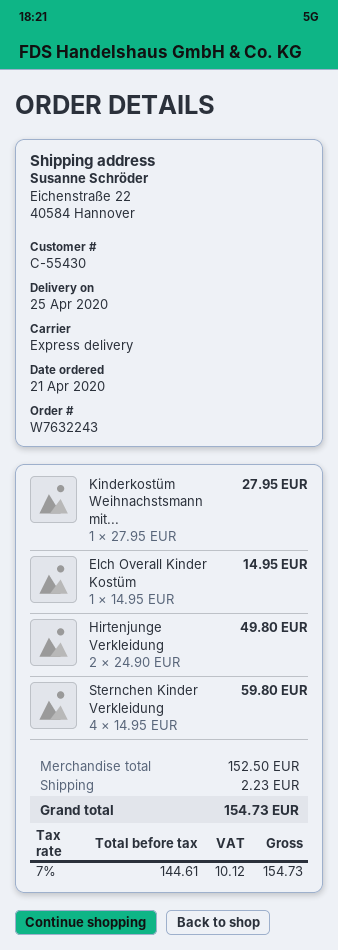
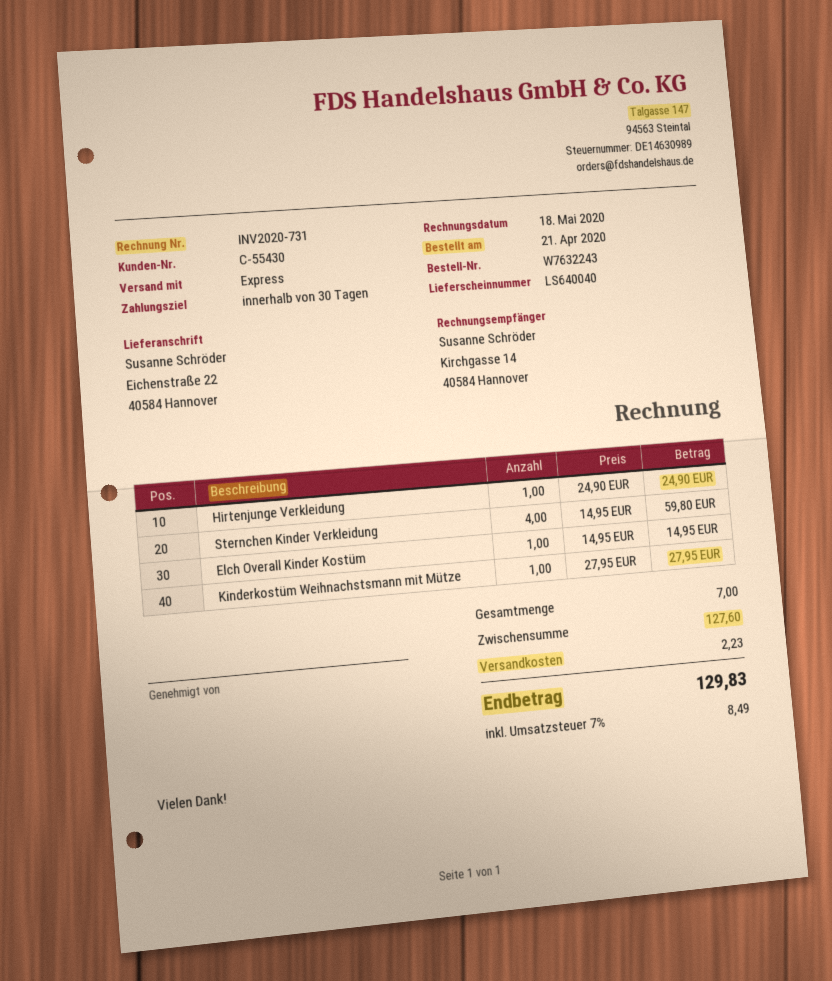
Hirtenjunge Verkleidung: 2 x 24.90 = 49.80 -> 1 x 24.90 = 24.90
subtotal: 152.50 -> 127.60
tax: 7% = 10.12 -> 7% = 8.49
total: 154.73 -> 129.83

